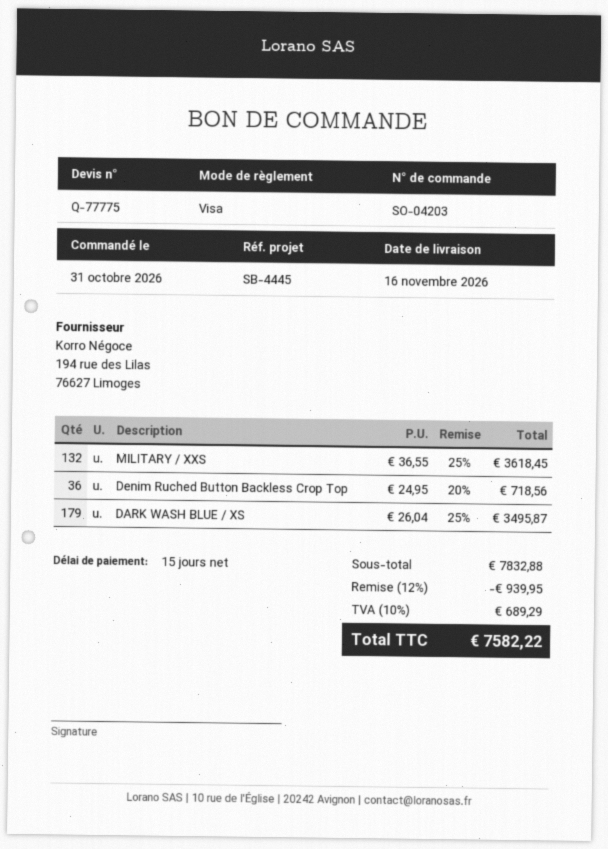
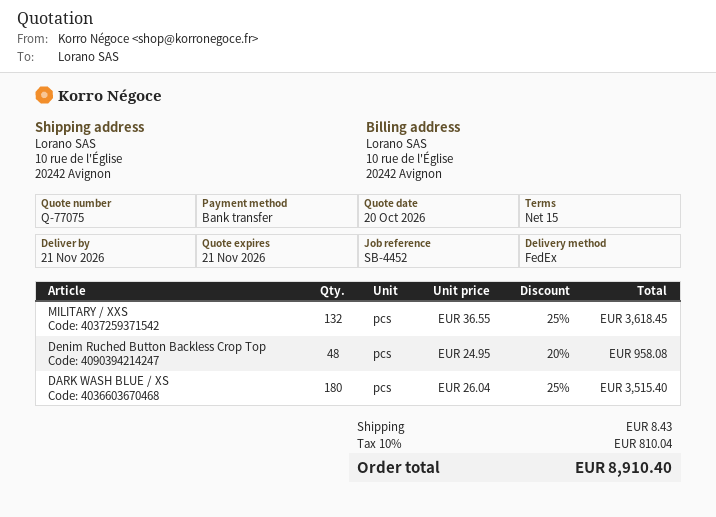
quote number: Q-77775 -> Q-77075
delivery date: 2026-11-16 -> 2026-11-21
reference: SB-4445 -> SB-4452
payment method: Visa -> bank transfer
Denim Ruched Button Backless Crop Top: 36 x 24.95 - 20% = 718.56 -> 48 x 24.95 - 20% = 958.08
DARK WASH BLUE / XS: 179 x 26.04 - 25% = 3495.87 -> 180 x 26.04 - 25% = 3515.40
discount: 12% = 939.95 -> none
shipping: none -> 8.43
tax: 10% = 689.29 -> 10% = 810.04
total: 7582.22 -> 8910.40

